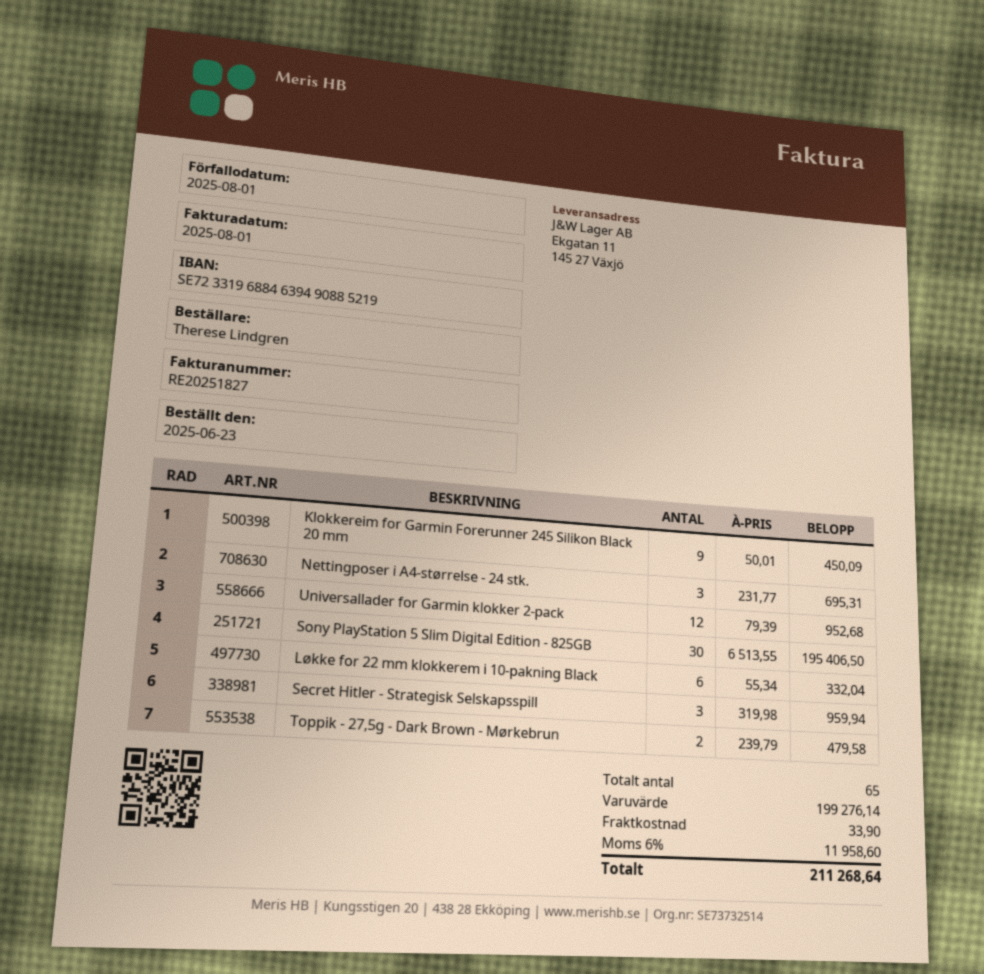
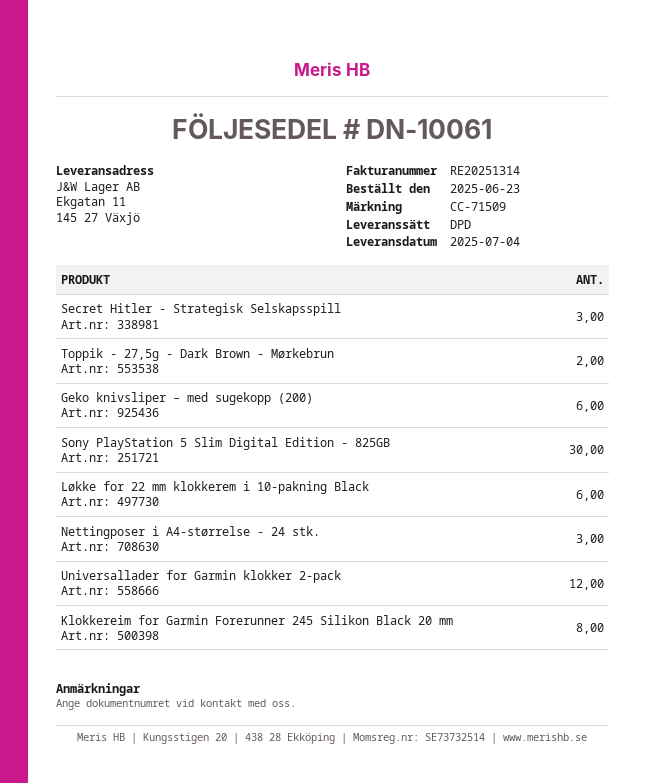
invoice number: RE20251827 -> RE20251314
Klokkereim for Garmin Forerunner 245 Silikon Black 20 mm: 9 -> 8
Geko knivsliper – med sugekopp (200): none -> 6

